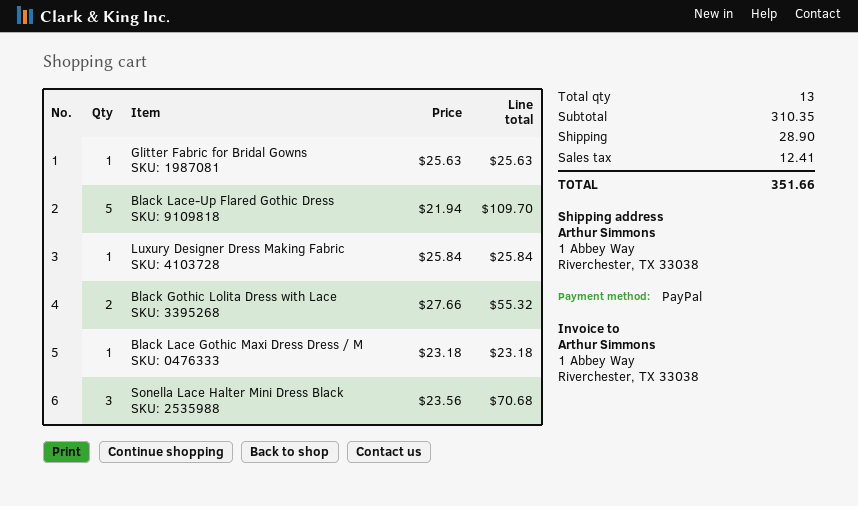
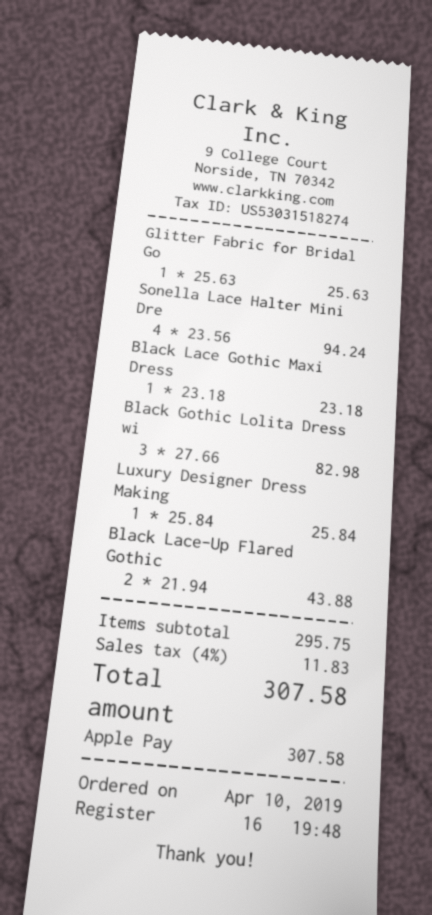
payment method: PayPal -> Apple Pay
Black Lace-Up Flared Gothic Dress: 5 x 21.94 = 109.70 -> 2 x 21.94 = 43.88
Black Gothic Lolita Dress with Lace: 2 x 27.66 = 55.32 -> 3 x 27.66 = 82.98
Sonella Lace Halter Mini Dress Black: 3 x 23.56 = 70.68 -> 4 x 23.56 = 94.24
subtotal: 310.35 -> 295.75
shipping: 28.90 -> none
tax: 12.41 -> 11.83
total: 351.66 -> 307.58

